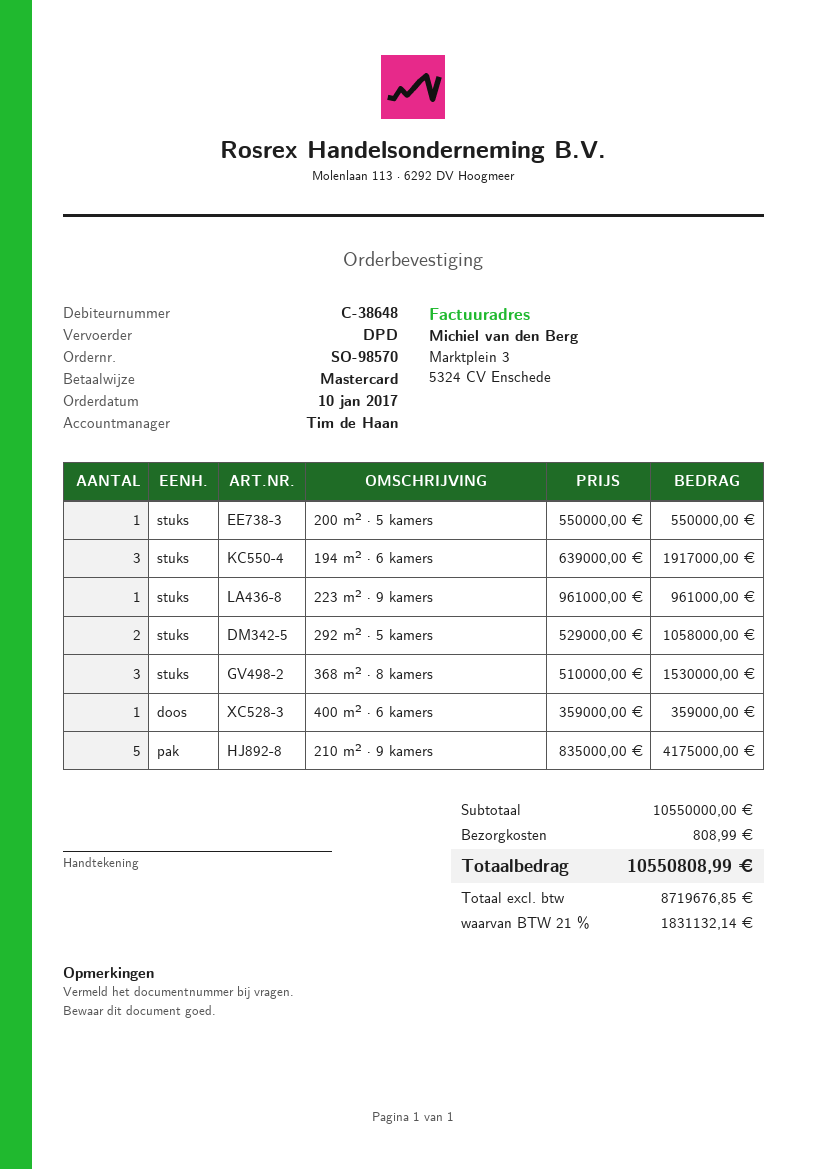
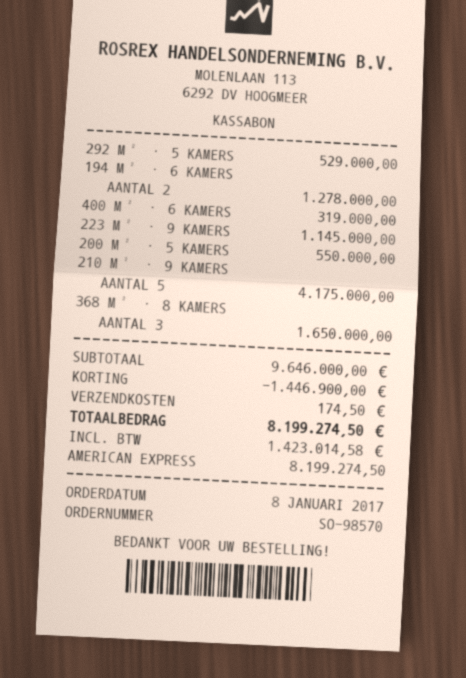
order date: 2017-01-10 -> 2017-01-08
payment method: Mastercard -> American Express
194 m² · 6 kamers: 3 for 1917000.00 -> 2 for 1278000.00
223 m² · 9 kamers: 1 for 961000.00 -> 1 for 1145000.00
292 m² · 5 kamers: 2 for 1058000.00 -> 1 for 529000.00
368 m² · 8 kamers: 3 for 1530000.00 -> 3 for 1650000.00
400 m² · 6 kamers: 1 for 359000.00 -> 1 for 319000.00
subtotal: 10550000.00 -> 9646000.00
discount: none -> 1446900.00
shipping: 808.99 -> 174.50
tax: 1831132.14 -> 1423014.58
total: 10550808.99 -> 8199274.50

